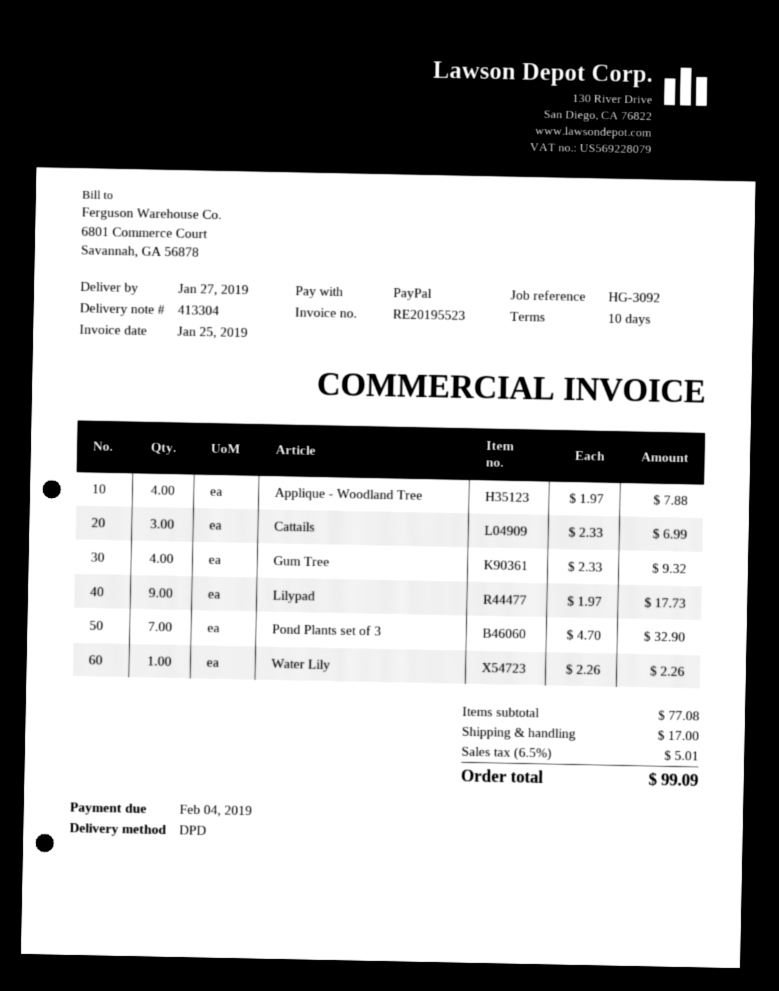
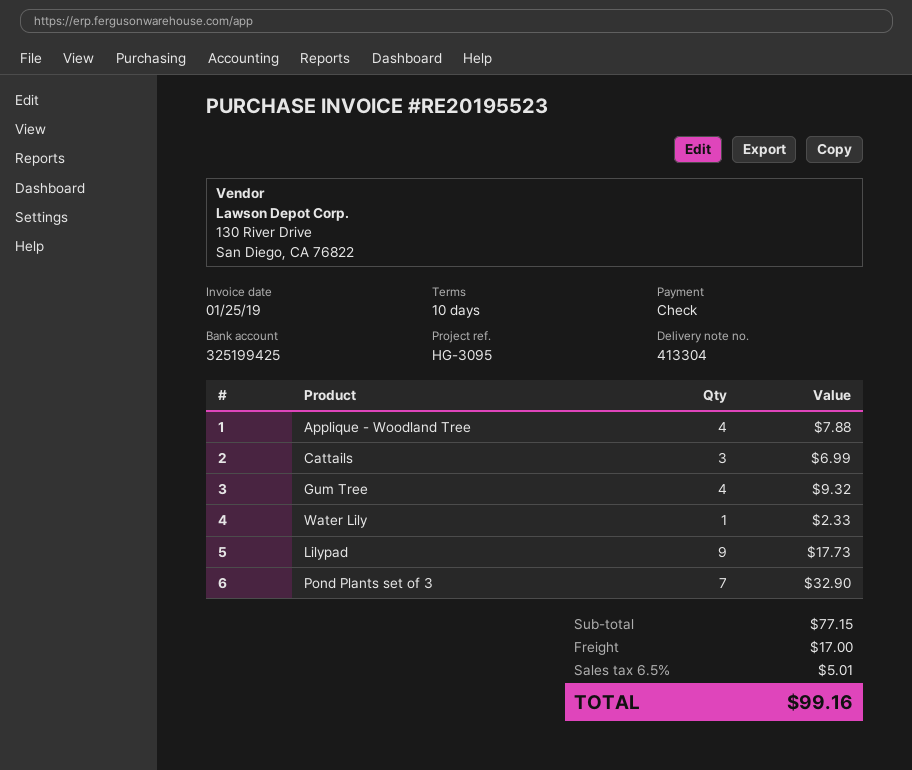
reference: HG-3092 -> HG-3095
payment method: PayPal -> cheque
Water Lily: 1 for 2.26 -> 1 for 2.33
subtotal: 77.08 -> 77.15
total: 99.09 -> 99.16

